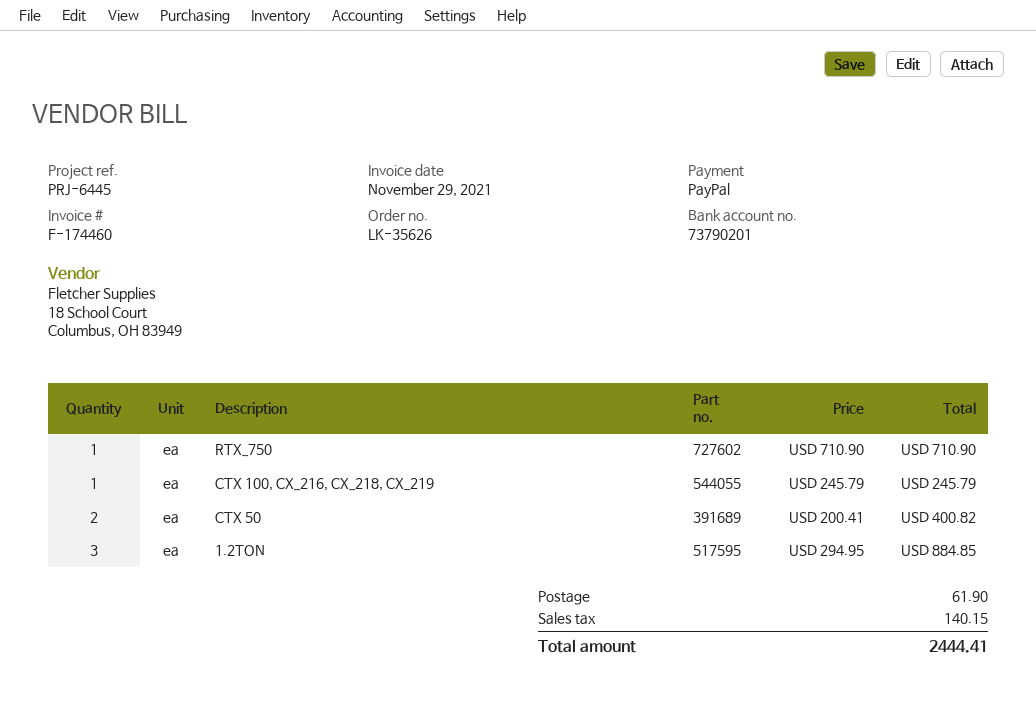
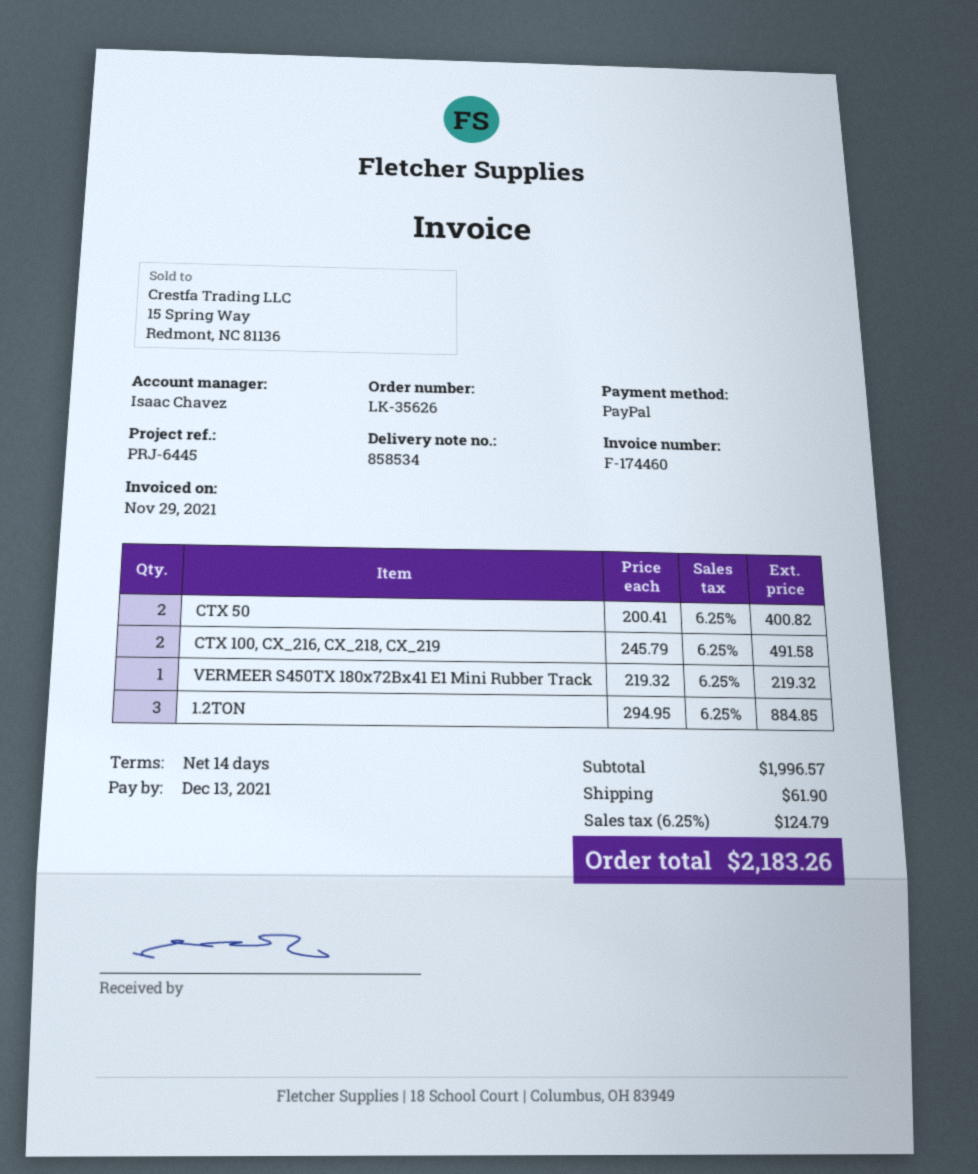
RTX_750: 1 x 710.90 = 710.90 -> none
CTX 100, CX_216, CX_218, CX_219: 1 x 245.79 = 245.79 -> 2 x 245.79 = 491.58
VERMEER S450TX 180x72Bx41 E1 Mini Rubber Track: none -> 1 x 219.32 = 219.32
tax: 140.15 -> 124.79
total: 2444.41 -> 2183.26

